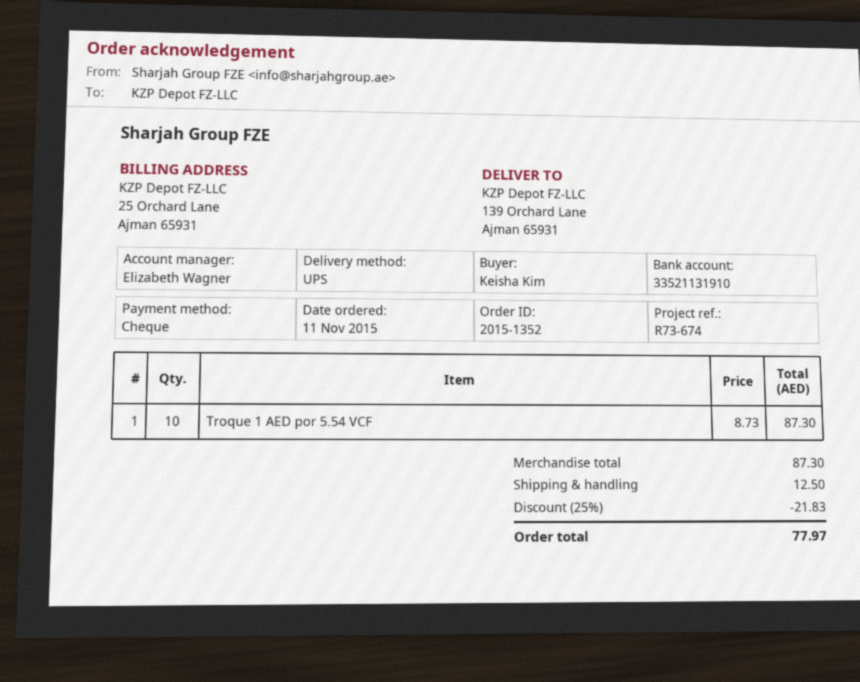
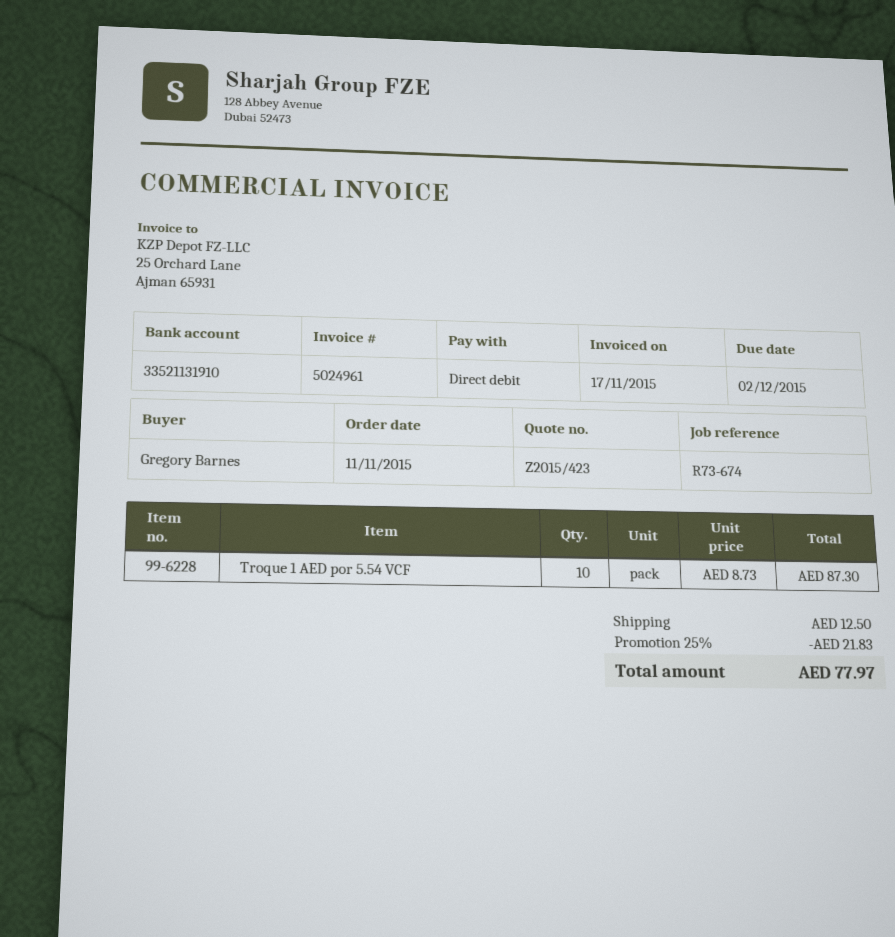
ordered by: Keisha Kim -> Gregory Barnes
payment method: cheque -> direct debit

